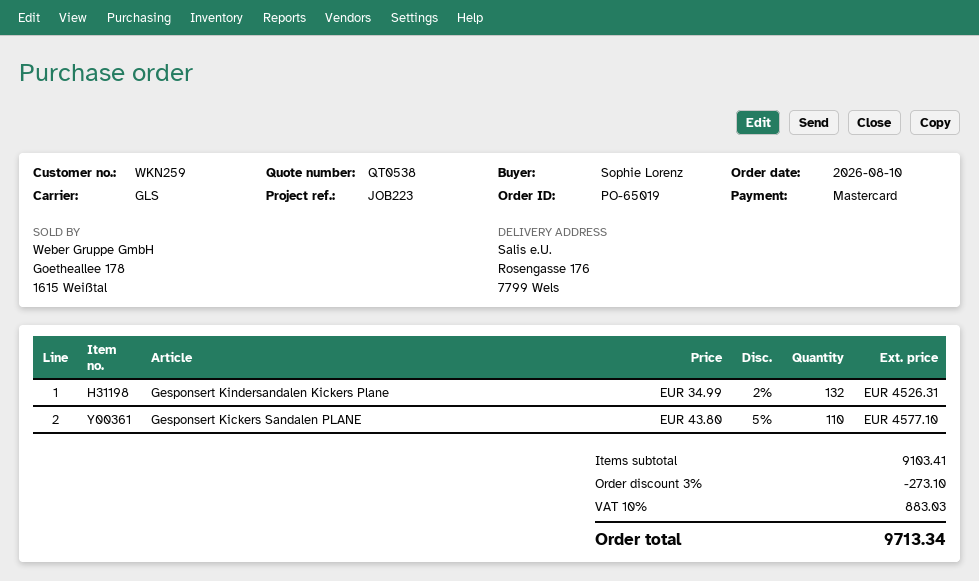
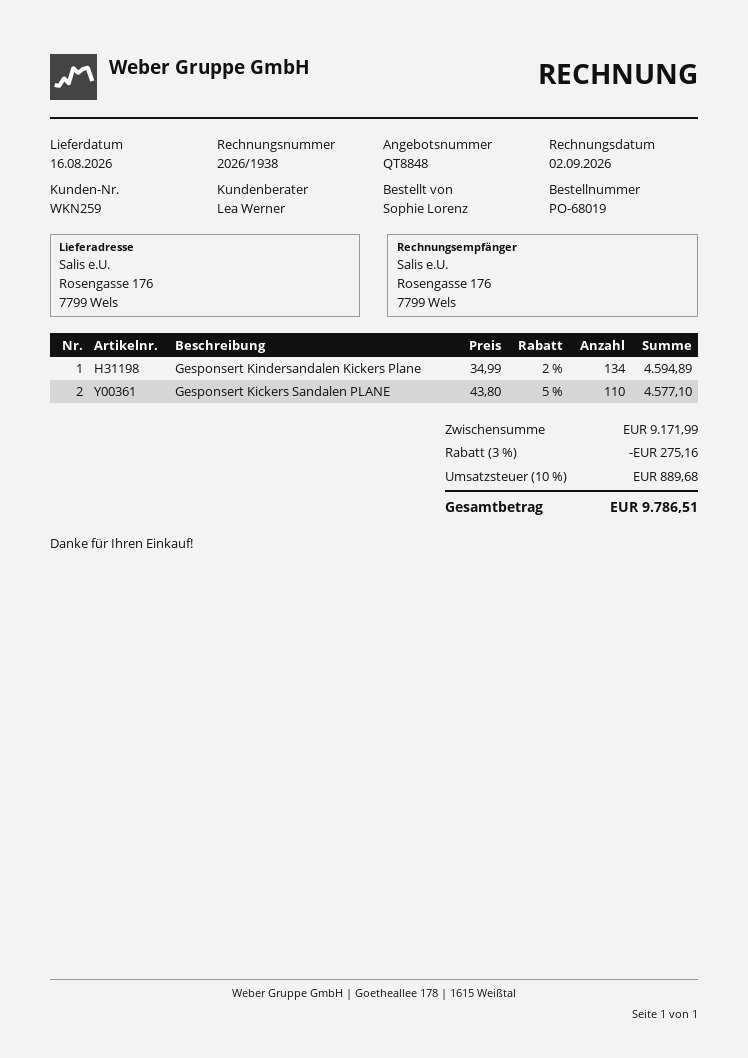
quote number: QT0538 -> QT8848
order number: PO-65019 -> PO-68019
Gesponsert Kindersandalen Kickers Plane: 132 x 34.99 - 2% = 4526.31 -> 134 x 34.99 - 2% = 4594.89
subtotal: 9103.41 -> 9171.99
discount: 3% = 273.10 -> 3% = 275.16
tax: 10% = 883.03 -> 10% = 889.68
total: 9713.34 -> 9786.51

